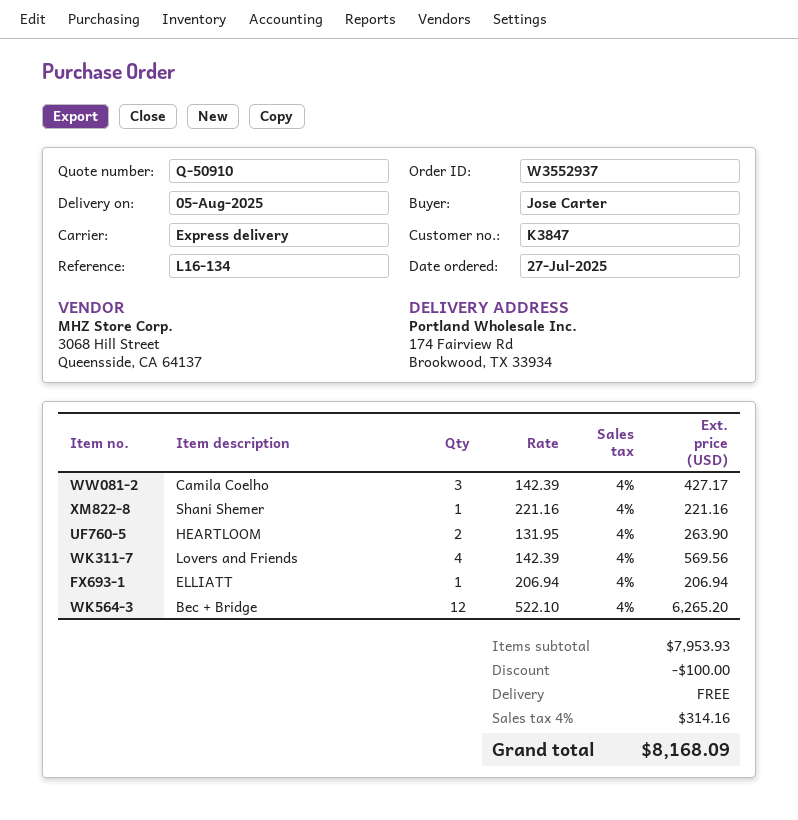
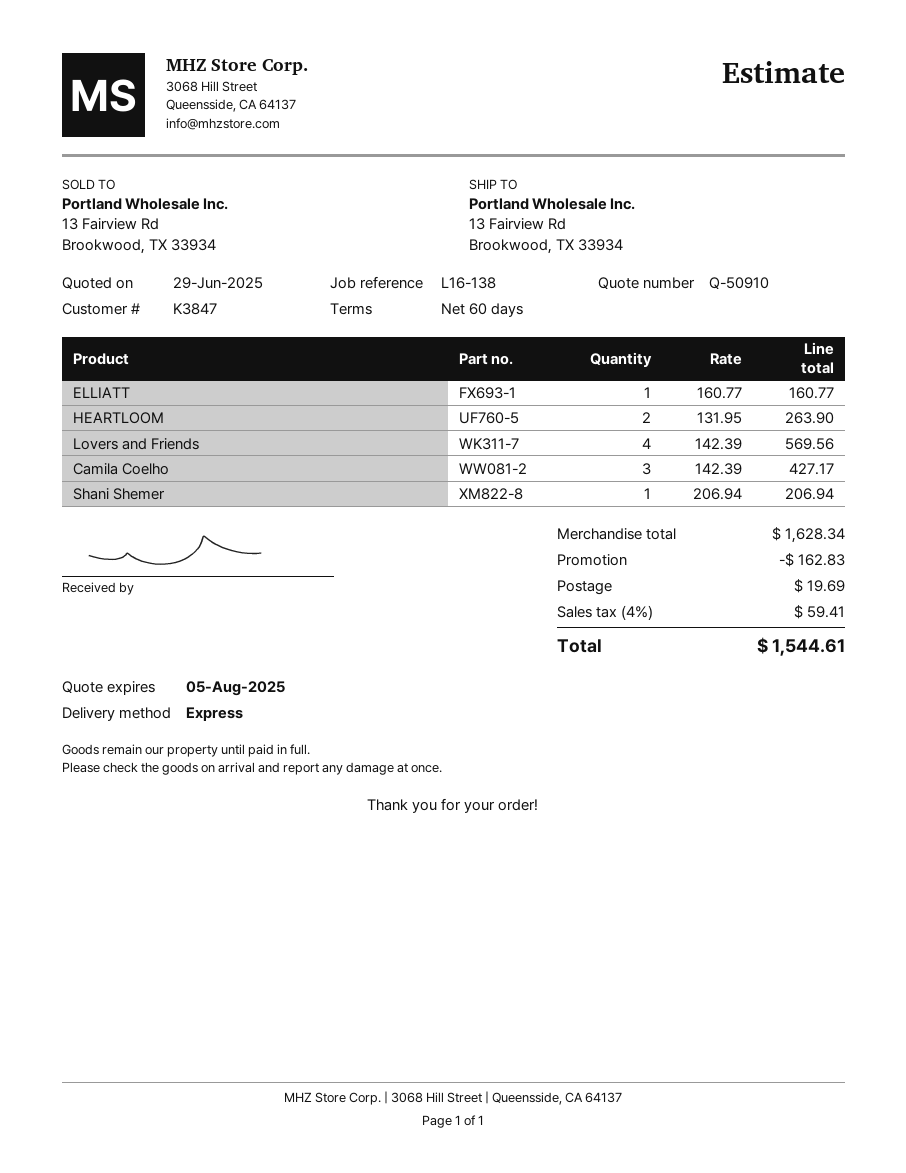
reference: L16-134 -> L16-138
ship to: 174 Fairview Rd, Brookwood, TX 33934 -> 13 Fairview Rd, Brookwood, TX 33934
Shani Shemer: 1 x 221.16 = 221.16 -> 1 x 206.94 = 206.94
ELLIATT: 1 x 206.94 = 206.94 -> 1 x 160.77 = 160.77
Bec + Bridge: 12 x 522.10 = 6265.20 -> none
subtotal: 7953.93 -> 1628.34
discount: 100.00 -> 162.83
shipping: 0.00 -> 19.69
tax: 4% = 314.16 -> 4% = 59.41
total: 8168.09 -> 1544.61

